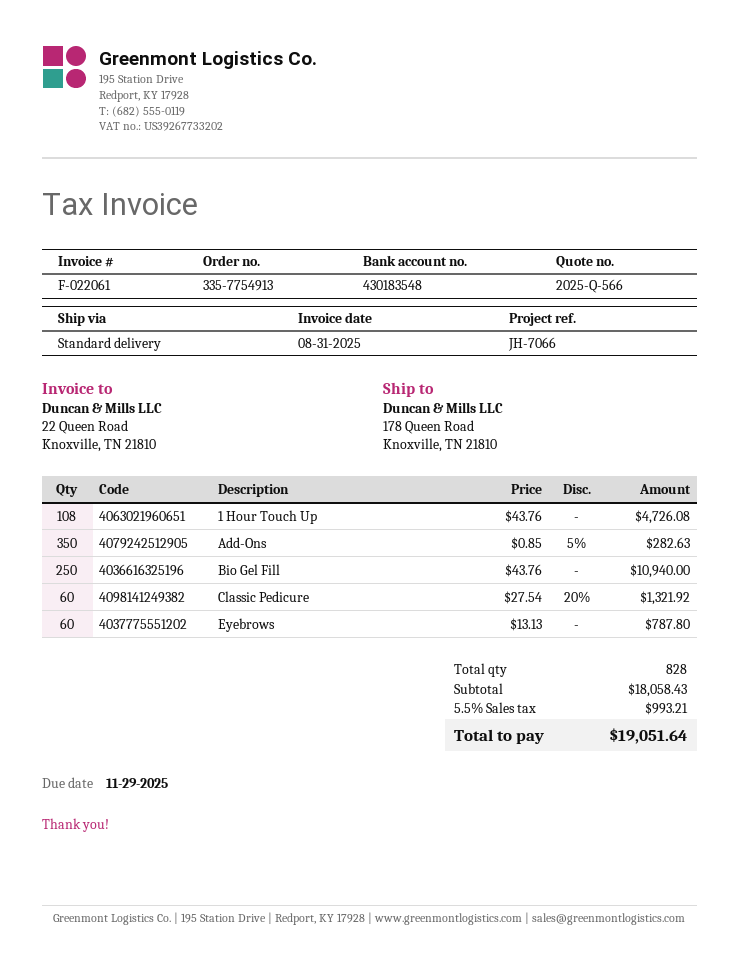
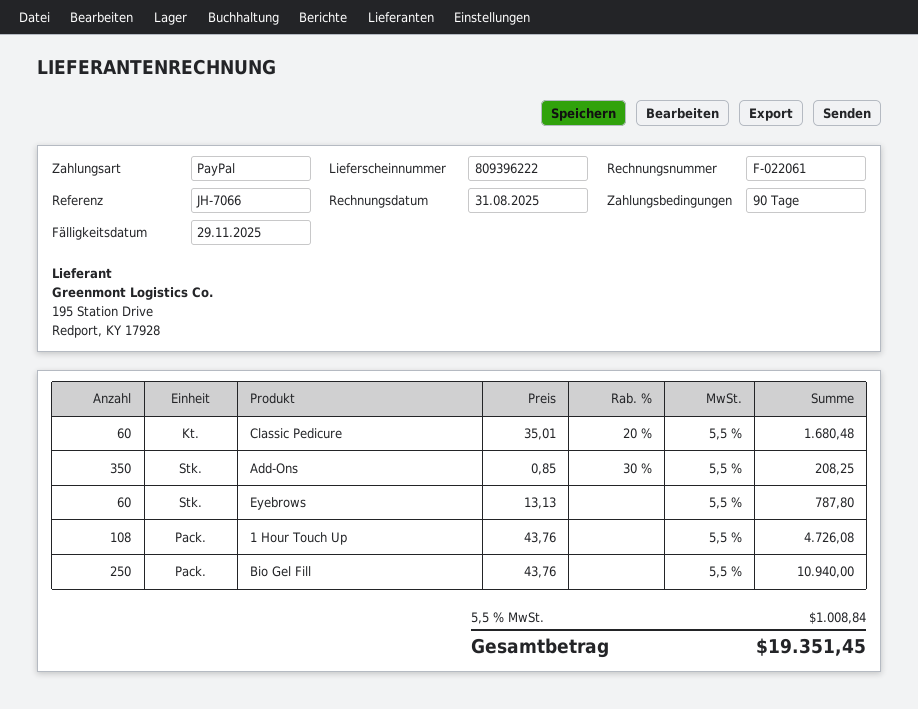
Add-Ons: 350 x 0.85 - 5% = 282.63 -> 350 x 0.85 - 30% = 208.25
Classic Pedicure: 60 x 27.54 - 20% = 1321.92 -> 60 x 35.01 - 20% = 1680.48
tax: 5.5% = 993.21 -> 5.5% = 1008.84
total: 19051.64 -> 19351.45

